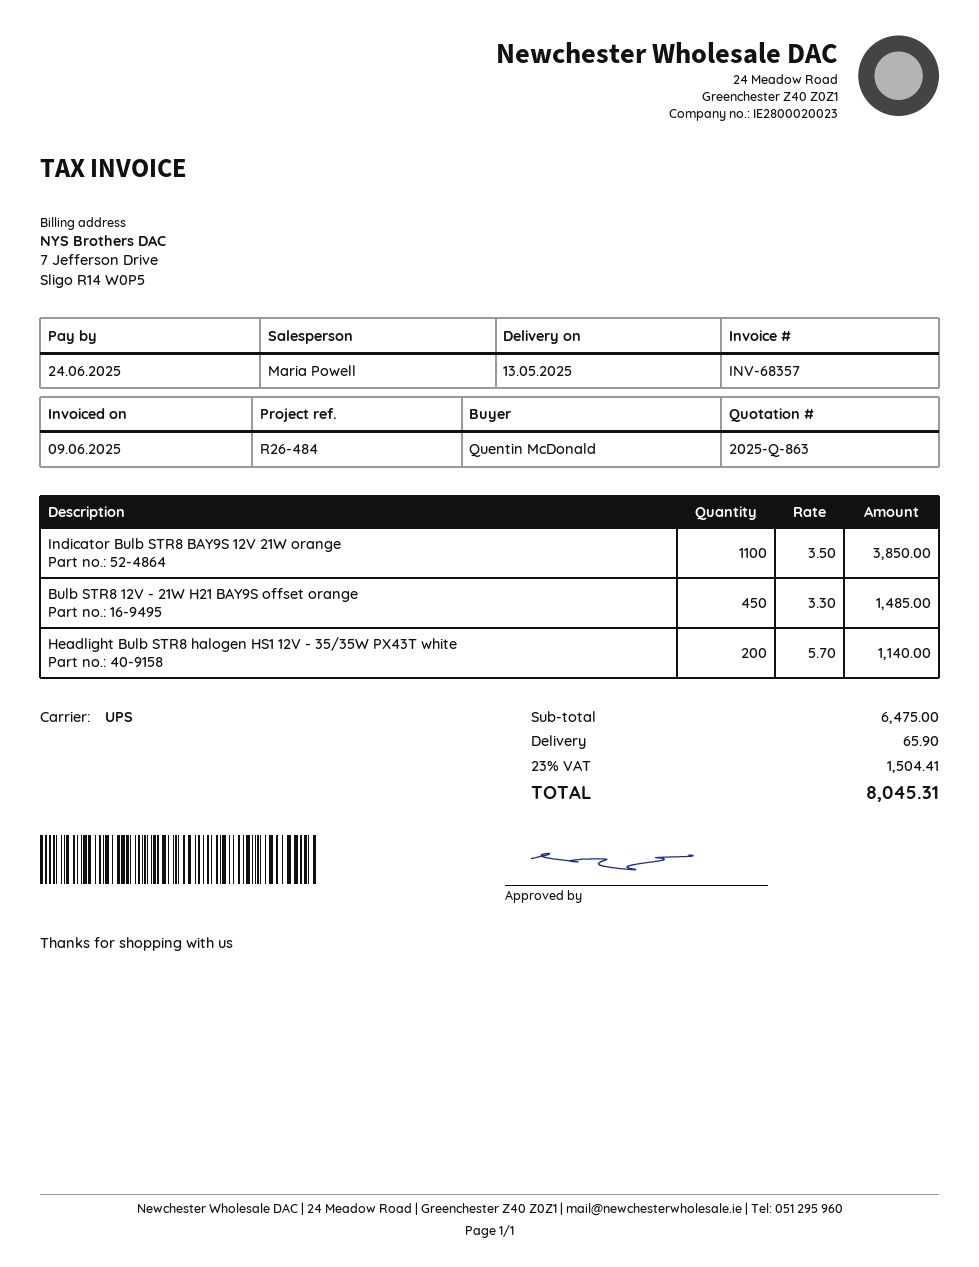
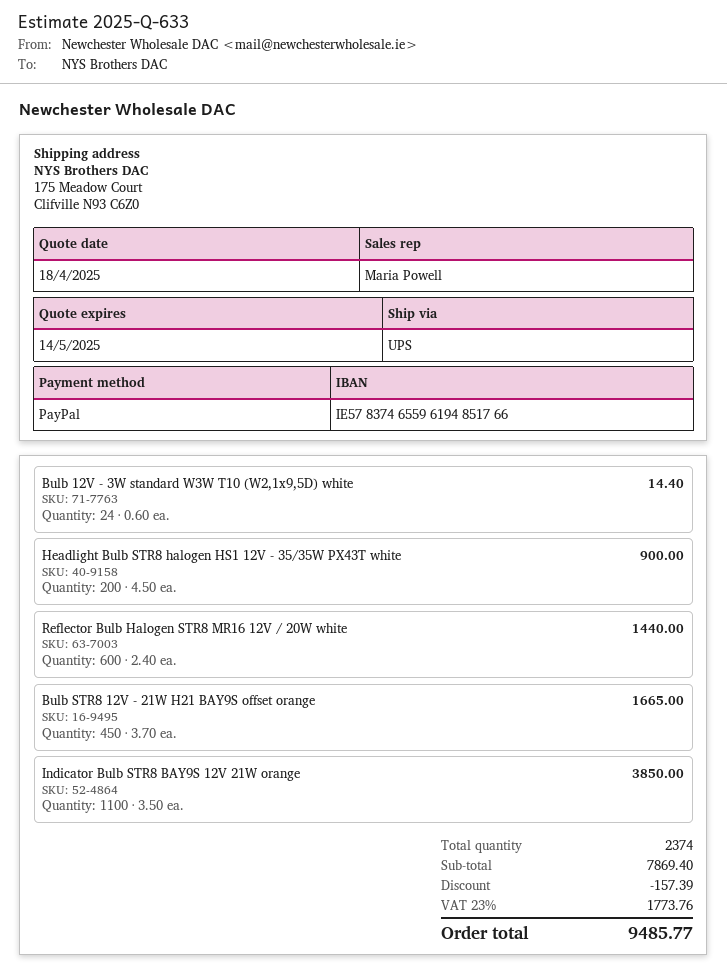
quote number: 2025-Q-863 -> 2025-Q-633
Bulb STR8 12V - 21W H21 BAY9S offset orange: 450 x 3.30 = 1485.00 -> 450 x 3.70 = 1665.00
Headlight Bulb STR8 halogen HS1 12V - 35/35W PX43T white: 200 x 5.70 = 1140.00 -> 200 x 4.50 = 900.00
Bulb 12V - 3W standard W3W T10 (W2,1x9,5D) white: none -> 24 x 0.60 = 14.40
Reflector Bulb Halogen STR8 MR16 12V / 20W white: none -> 600 x 2.40 = 1440.00
subtotal: 6475.00 -> 7869.40
discount: none -> 157.39
shipping: 65.90 -> none
tax: 23% = 1504.41 -> 23% = 1773.76
total: 8045.31 -> 9485.77

